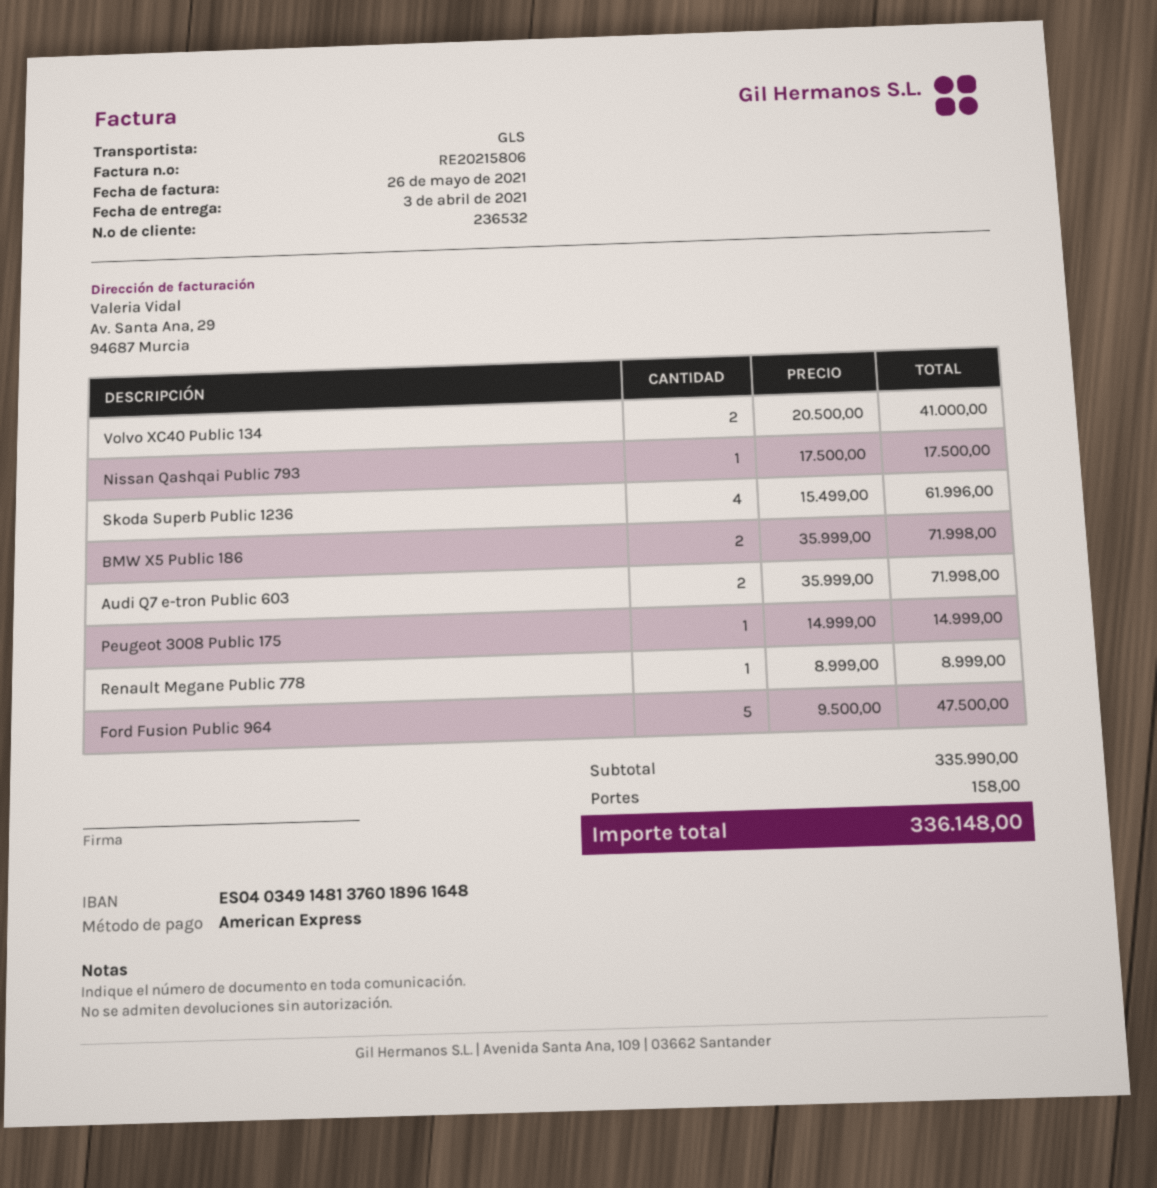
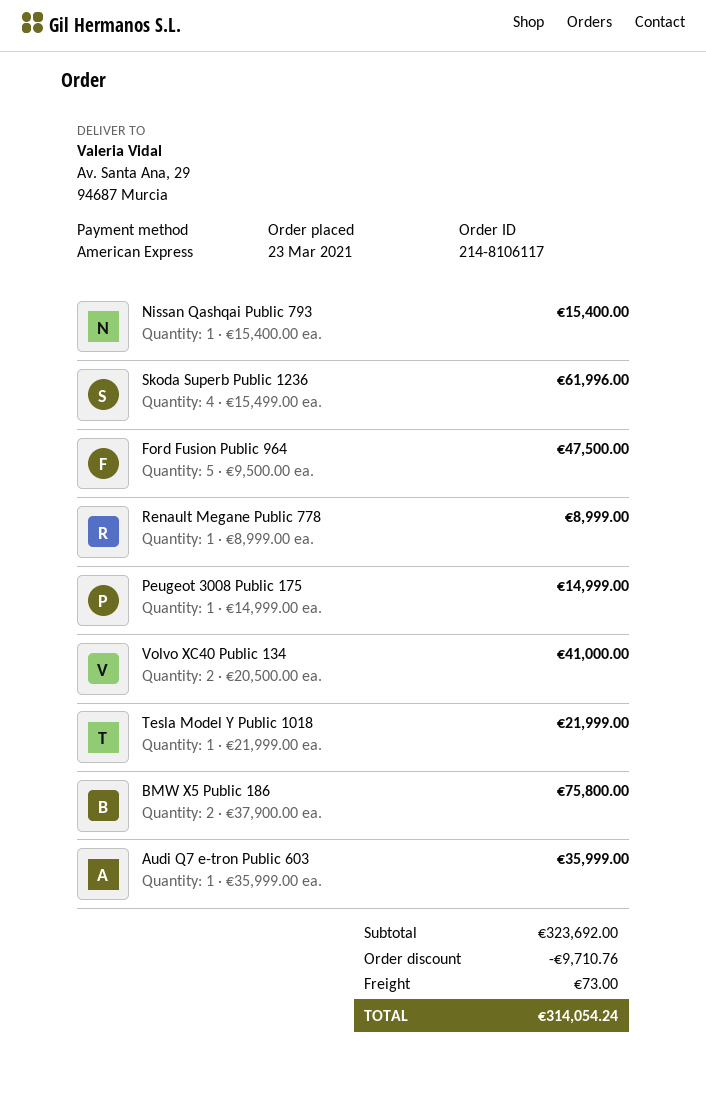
Nissan Qashqai Public 793: 1 x 17500.00 = 17500.00 -> 1 x 15400.00 = 15400.00
BMW X5 Public 186: 2 x 35999.00 = 71998.00 -> 2 x 37900.00 = 75800.00
Audi Q7 e-tron Public 603: 2 x 35999.00 = 71998.00 -> 1 x 35999.00 = 35999.00
Tesla Model Y Public 1018: none -> 1 x 21999.00 = 21999.00
subtotal: 335990.00 -> 323692.00
discount: none -> 9710.76
shipping: 158.00 -> 73.00
total: 336148.00 -> 314054.24

